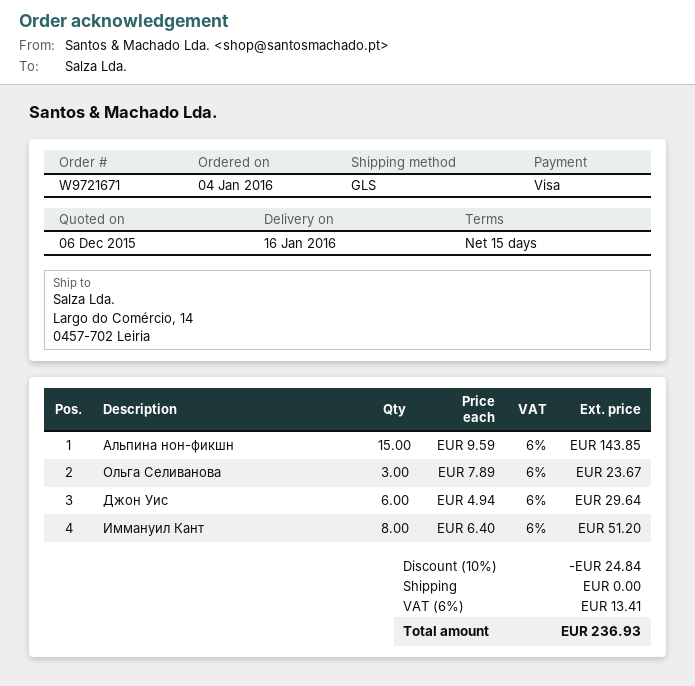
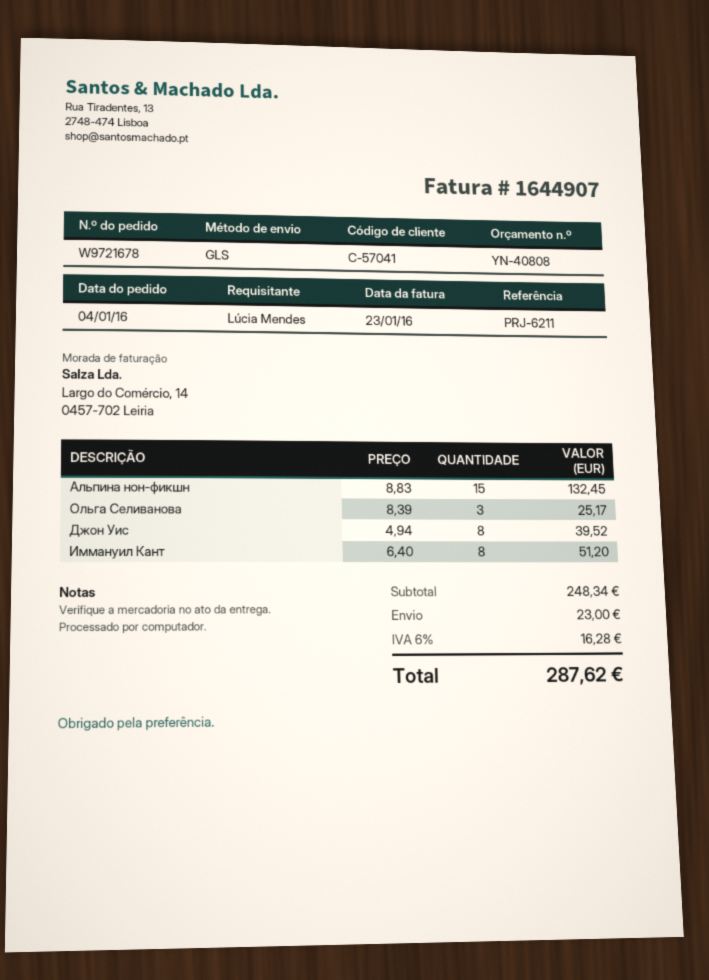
order number: W9721671 -> W9721678
Альпина нон-фикшн: 15 x 9.59 = 143.85 -> 15 x 8.83 = 132.45
Ольга Селиванова: 3 x 7.89 = 23.67 -> 3 x 8.39 = 25.17
Джон Уис: 6 x 4.94 = 29.64 -> 8 x 4.94 = 39.52
discount: 10% = 24.84 -> none
shipping: 0.00 -> 23.00
tax: 6% = 13.41 -> 6% = 16.28
total: 236.93 -> 287.62

